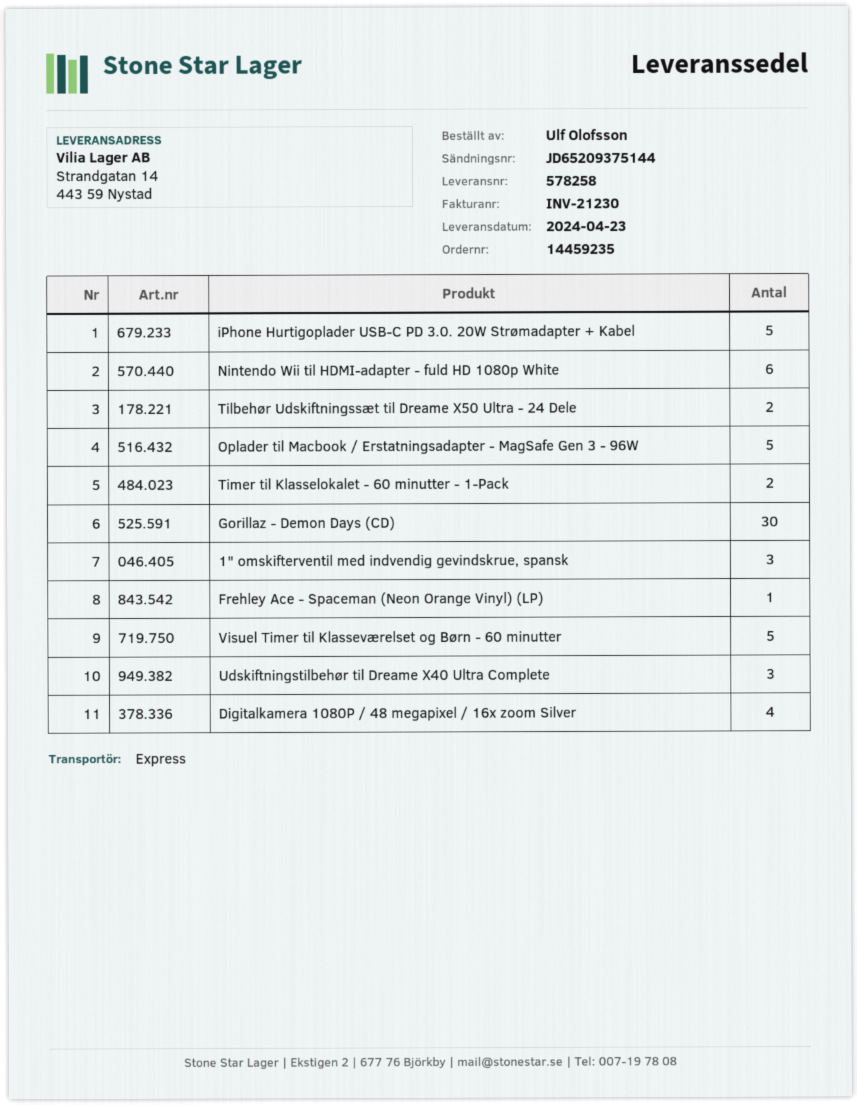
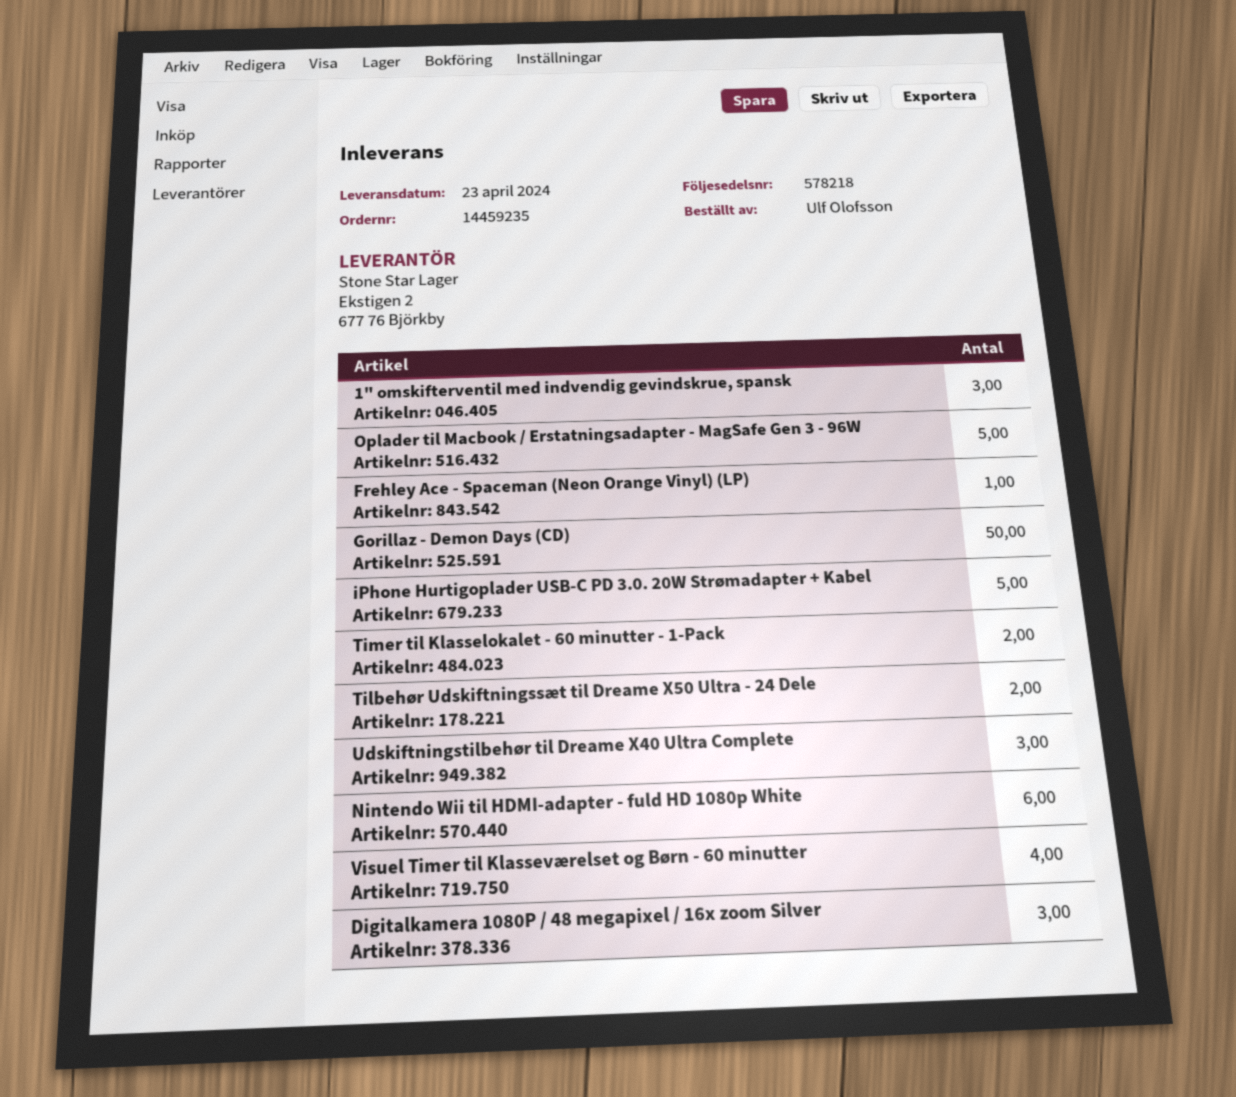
delivery note number: 578258 -> 578218
Gorillaz - Demon Days (CD): 30 -> 50
Visuel Timer til Klasseværelset og Børn - 60 minutter: 5 -> 4
Digitalkamera 1080P / 48 megapixel / 16x zoom Silver: 4 -> 3

